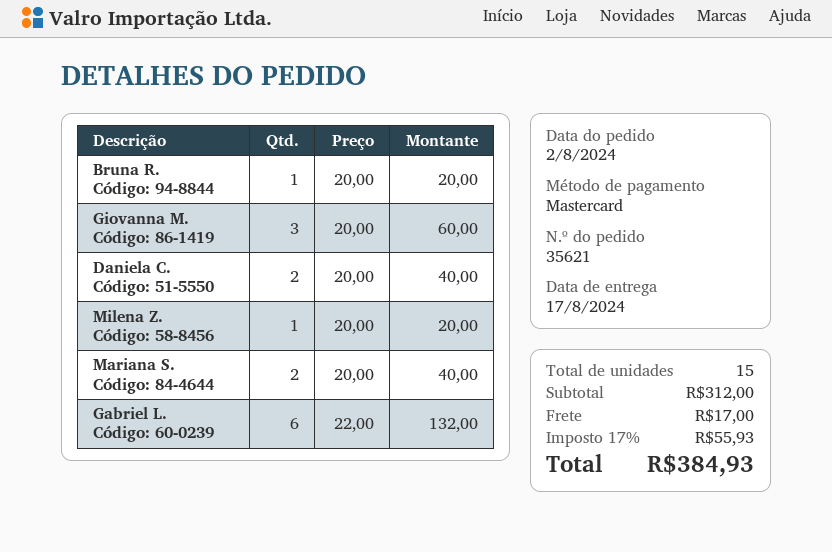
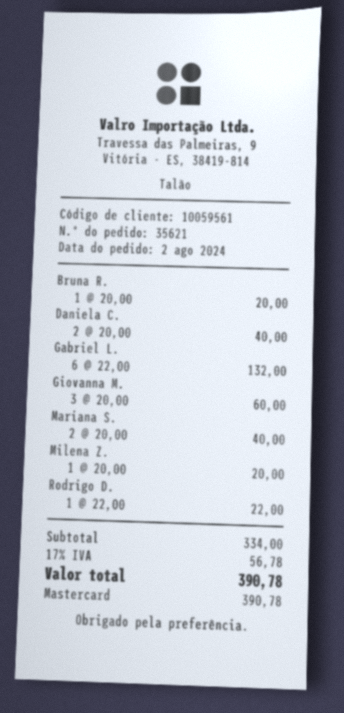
Rodrigo D.: none -> 1 x 22.00 = 22.00
subtotal: 312.00 -> 334.00
shipping: 17.00 -> none
tax: 17% = 55.93 -> 17% = 56.78
total: 384.93 -> 390.78

